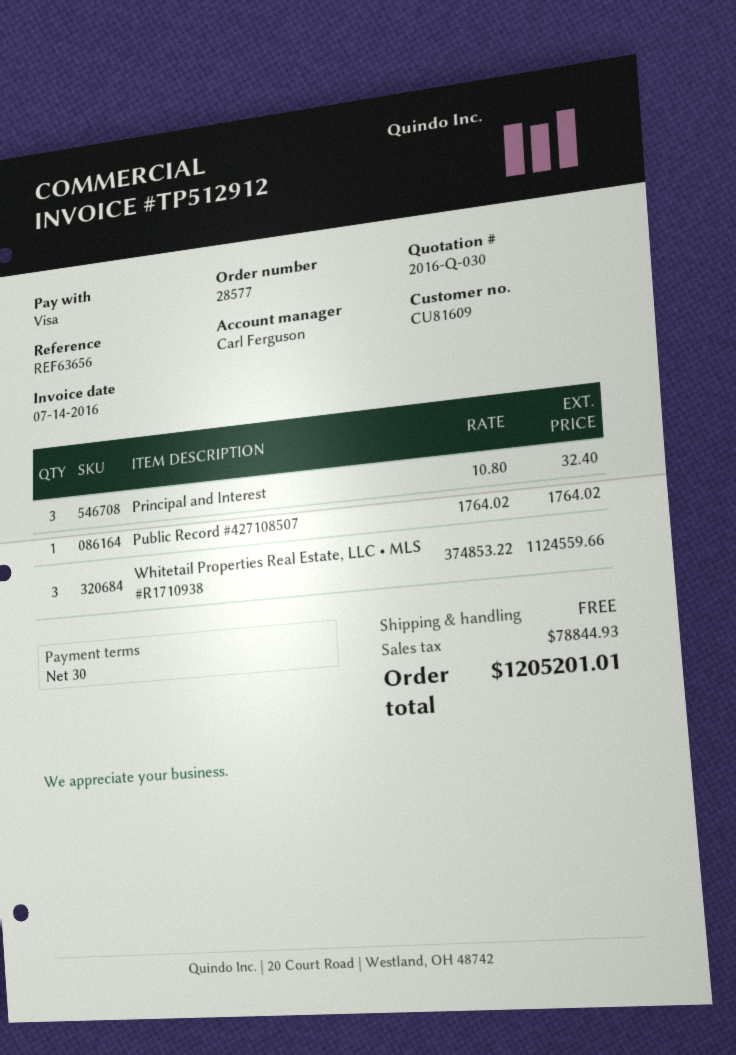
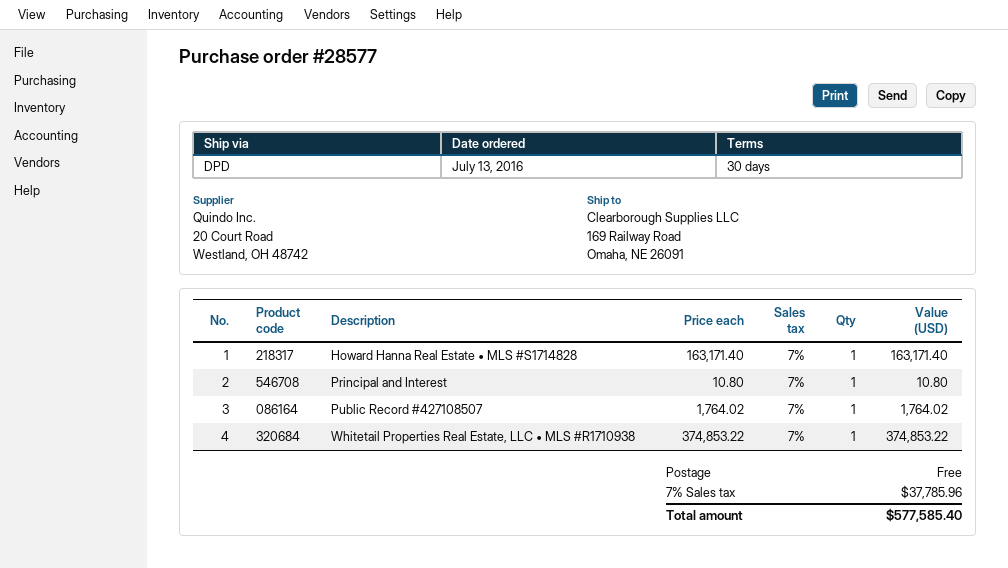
Principal and Interest: 3 x 10.80 = 32.40 -> 1 x 10.80 = 10.80
Whitetail Properties Real Estate, LLC • MLS #R1710938: 3 x 374853.22 = 1124559.66 -> 1 x 374853.22 = 374853.22
Howard Hanna Real Estate • MLS #S1714828: none -> 1 x 163171.40 = 163171.40
tax: 78844.93 -> 37785.96
total: 1205201.01 -> 577585.40

